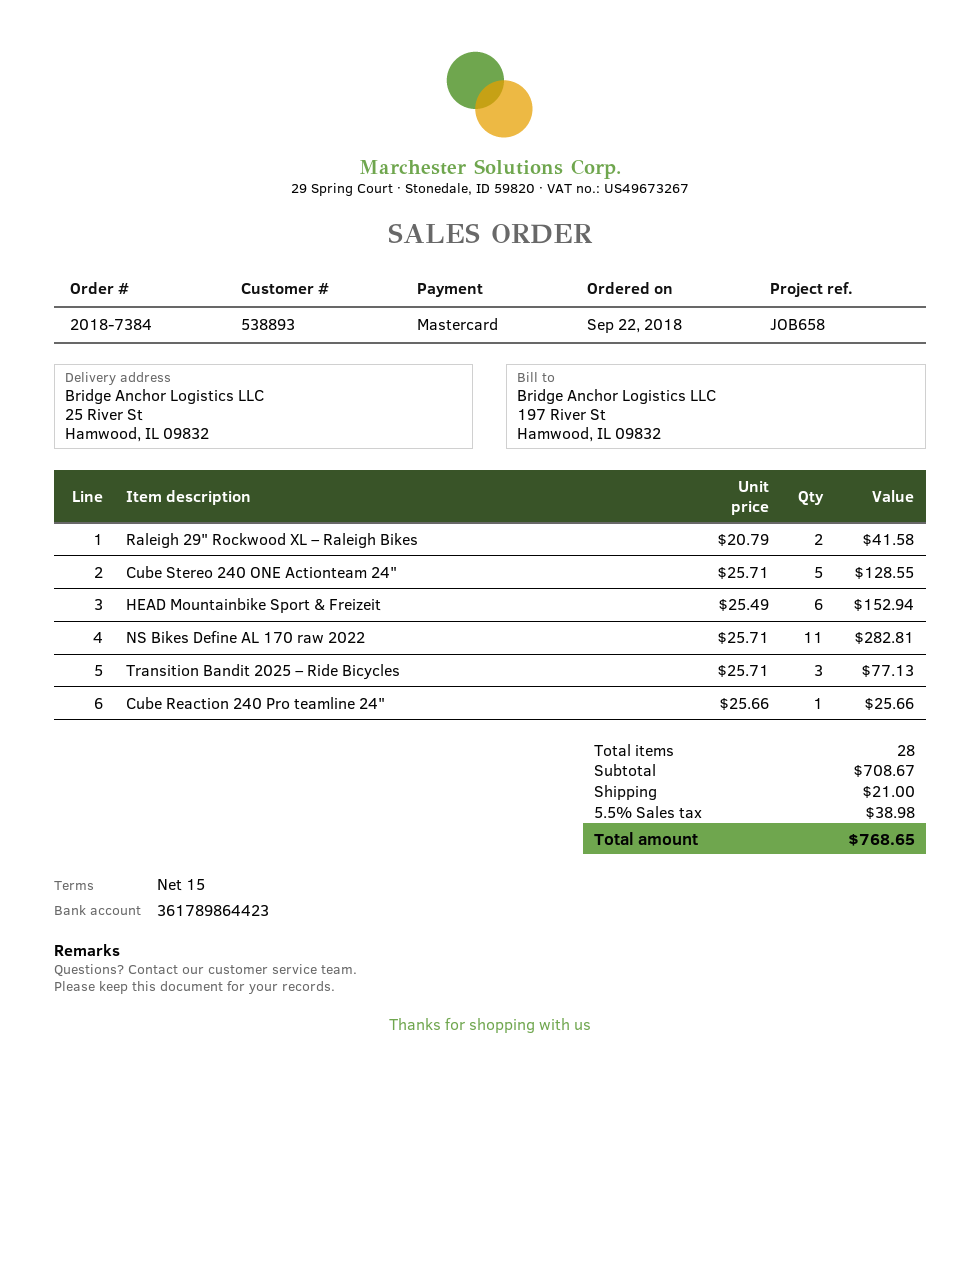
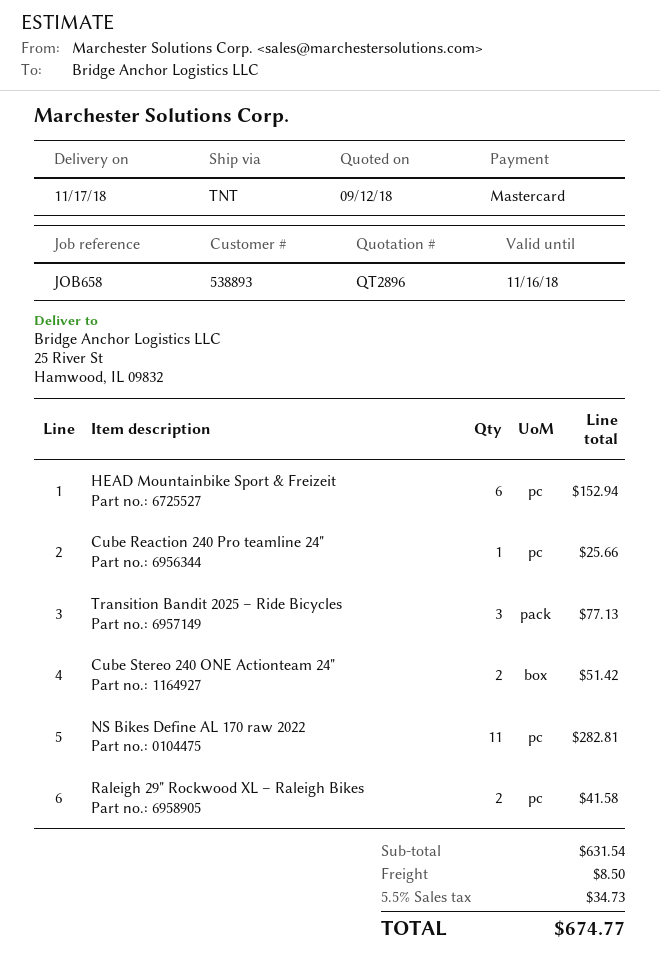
Cube Stereo 240 ONE Actionteam 24": 5 for 128.55 -> 2 for 51.42
subtotal: 708.67 -> 631.54
shipping: 21.00 -> 8.50
tax: 5.5% = 38.98 -> 5.5% = 34.73
total: 768.65 -> 674.77

